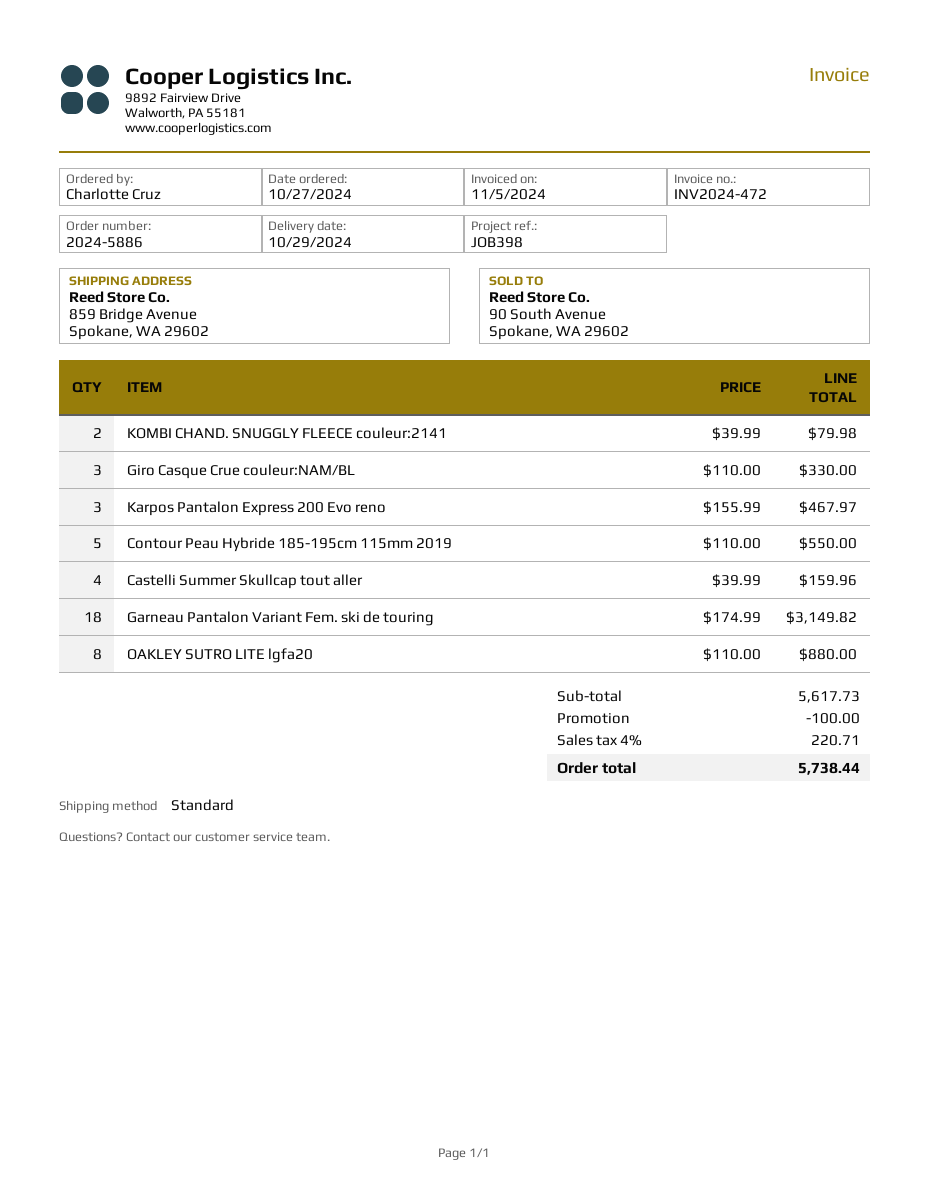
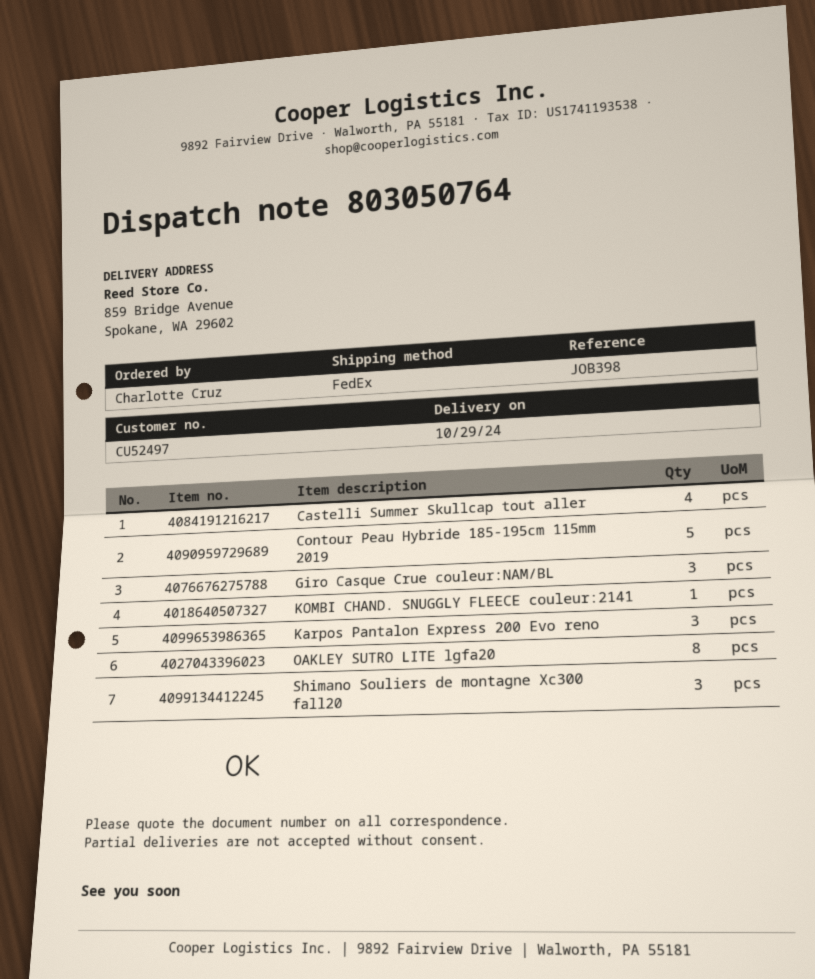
shipping method: standard -> FedEx
KOMBI CHAND. SNUGGLY FLEECE couleur:2141: 2 -> 1
Garneau Pantalon Variant Fem. ski de touring: 18 -> none
Shimano Souliers de montagne Xc300 fall20: none -> 3

